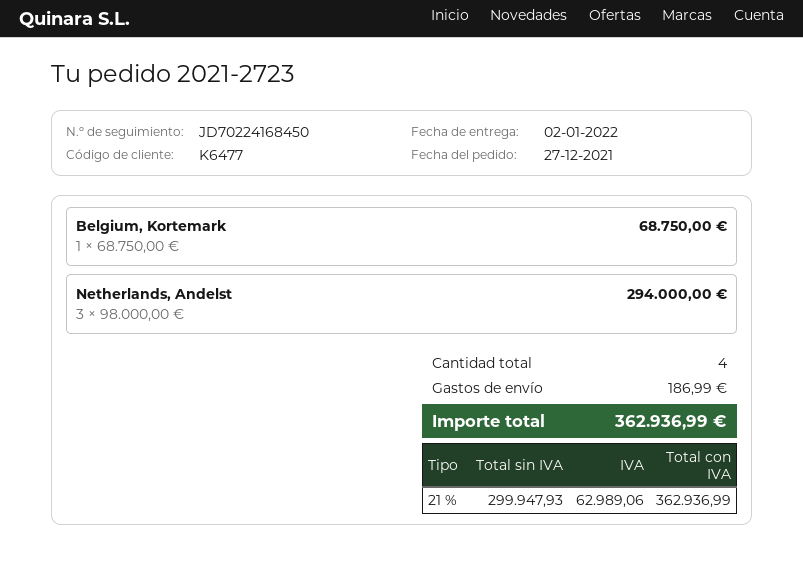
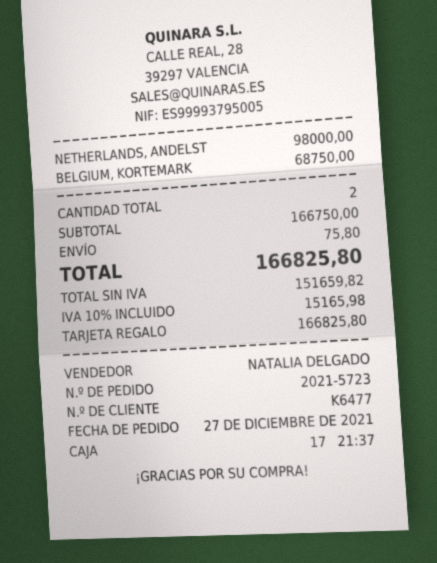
order number: 2021-2723 -> 2021-5723
Netherlands, Andelst: 3 x 98000.00 = 294000.00 -> 1 x 98000.00 = 98000.00
total quantity: 4 -> 2
shipping: 186.99 -> 75.80
net: 299947.93 -> 151659.82
tax: 21% = 62989.06 -> 10% = 15165.98
total: 362936.99 -> 166825.80

